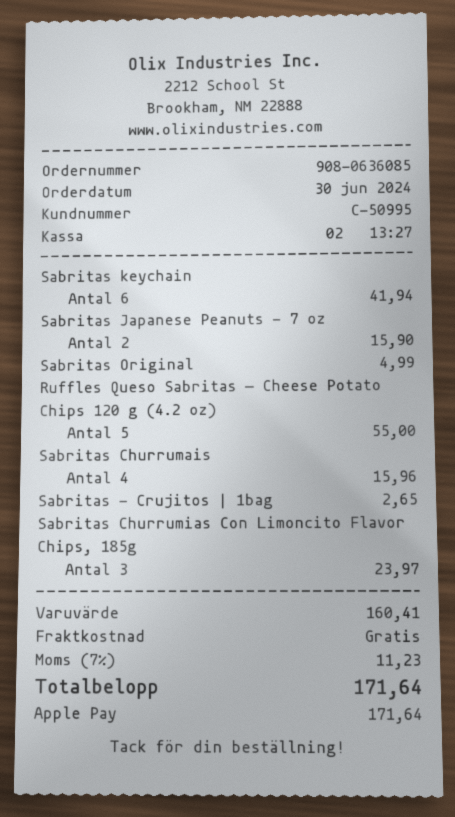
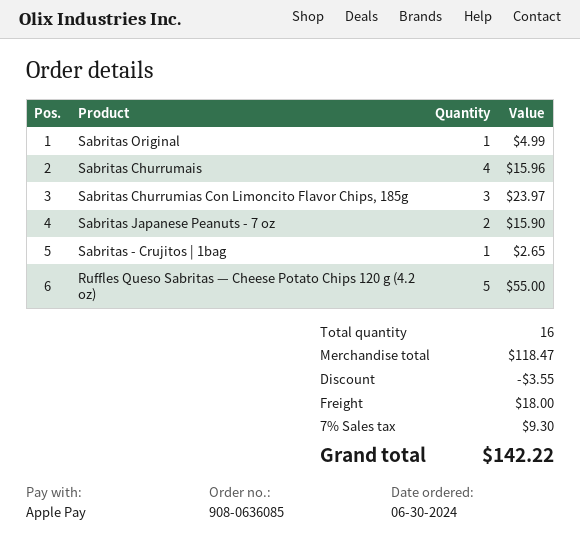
Sabritas keychain: 6 for 41.94 -> none
subtotal: 160.41 -> 118.47
discount: none -> 3.55
shipping: 0.00 -> 18.00
tax: 7% = 11.23 -> 7% = 9.30
total: 171.64 -> 142.22

